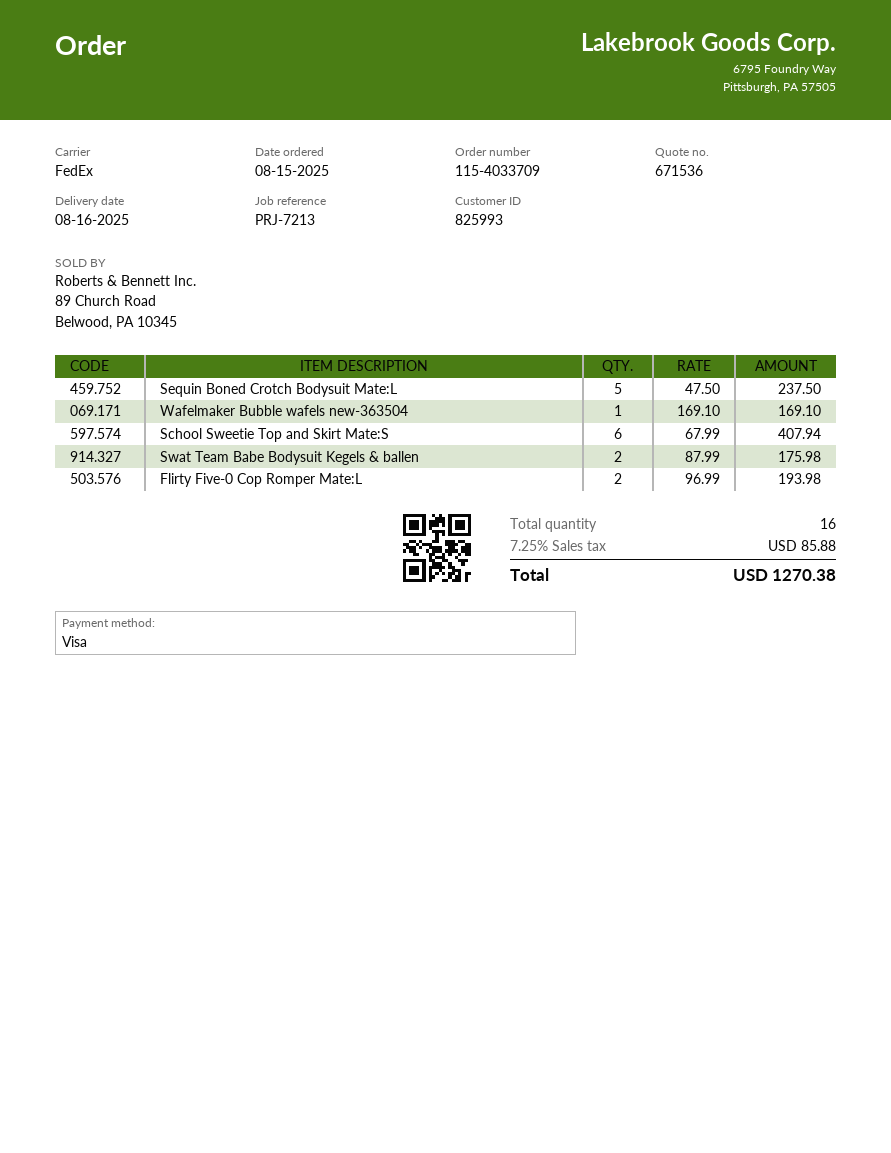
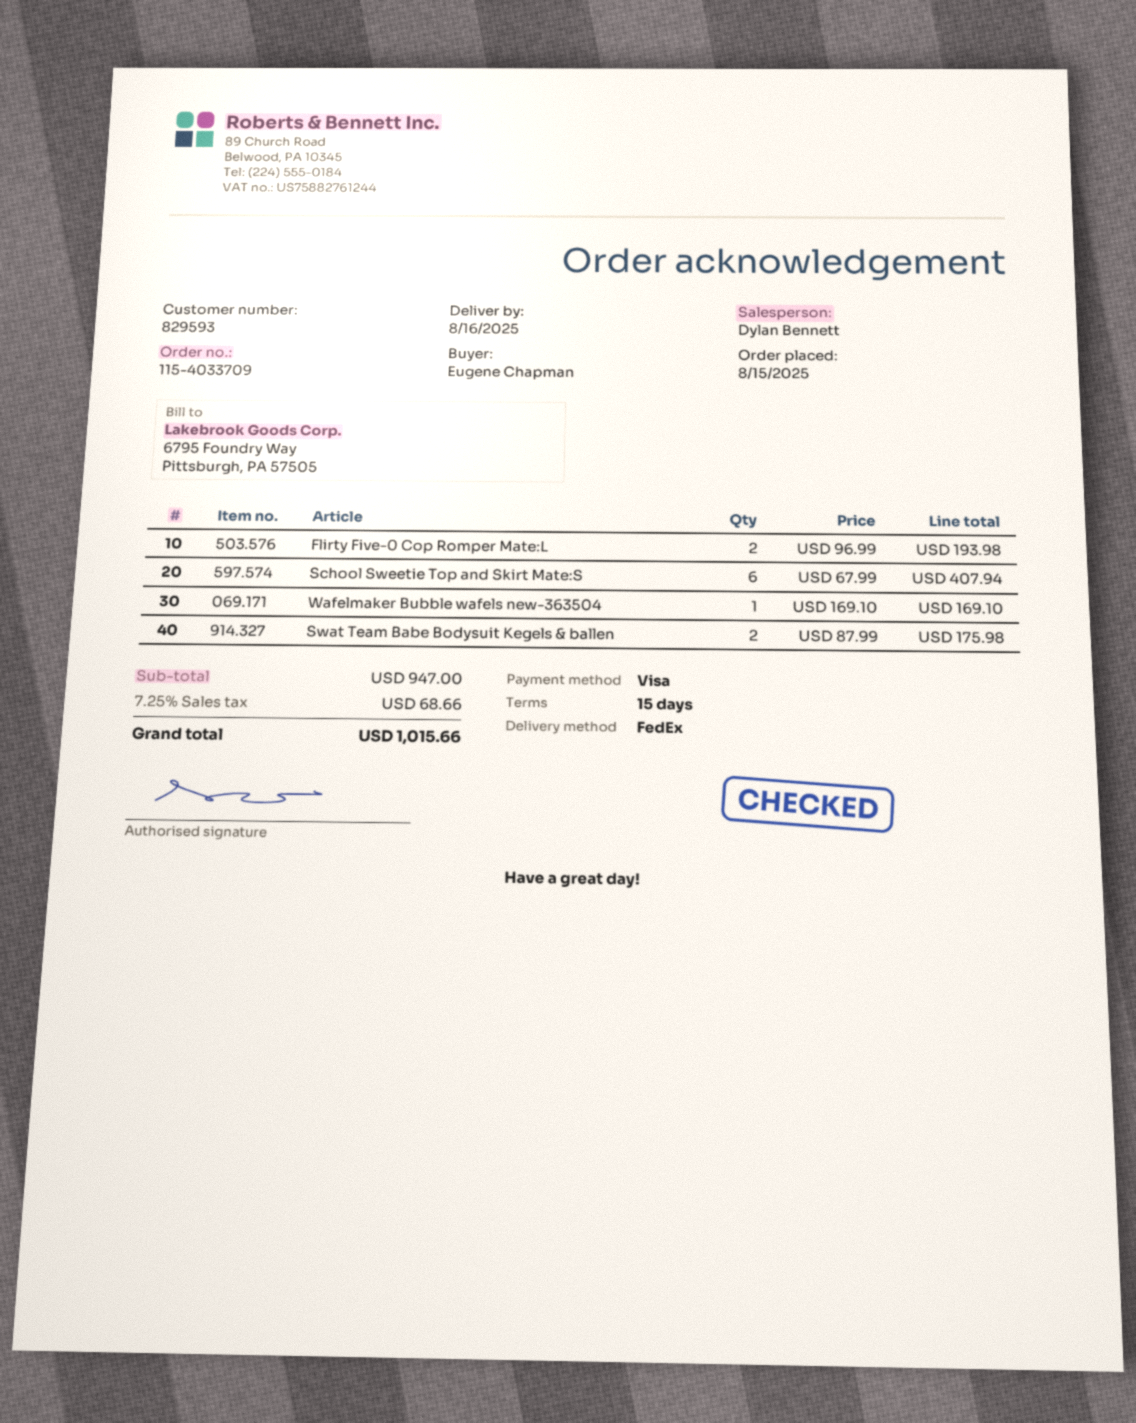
customer number: 825993 -> 829593
Sequin Boned Crotch Bodysuit Mate:L: 5 x 47.50 = 237.50 -> none
tax: 7.25% = 85.88 -> 7.25% = 68.66
total: 1270.38 -> 1015.66

